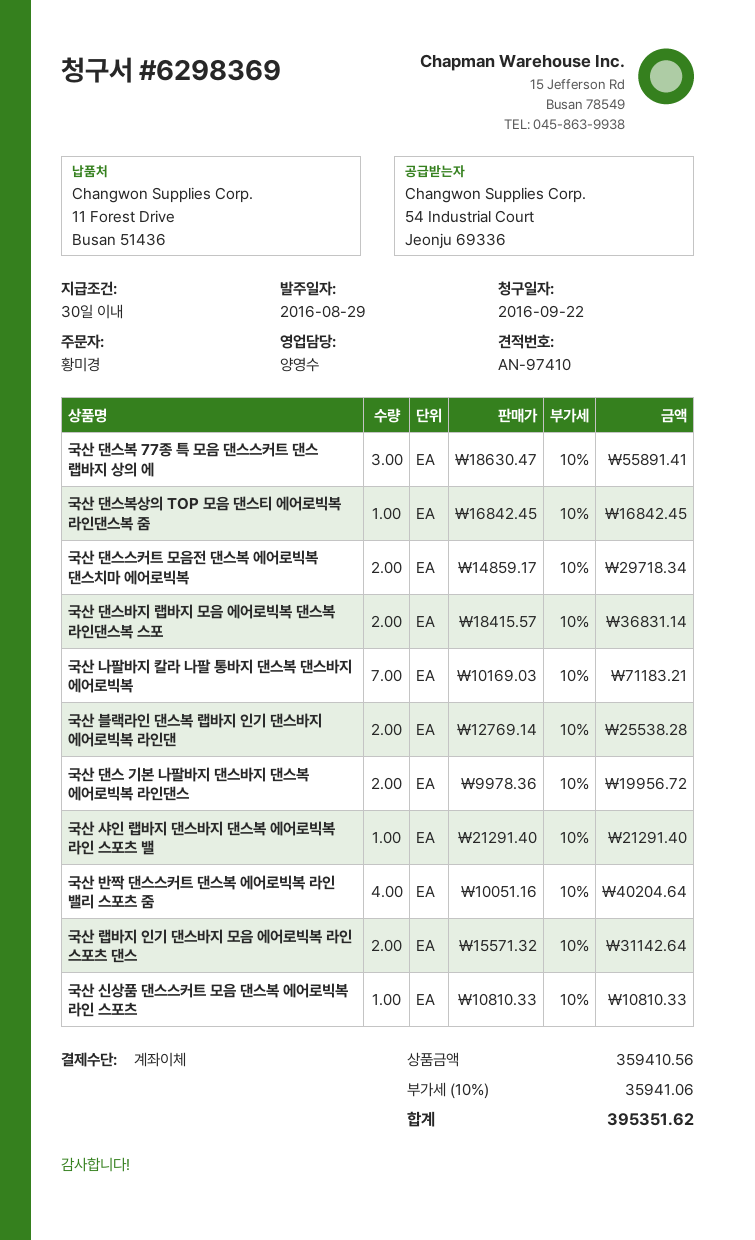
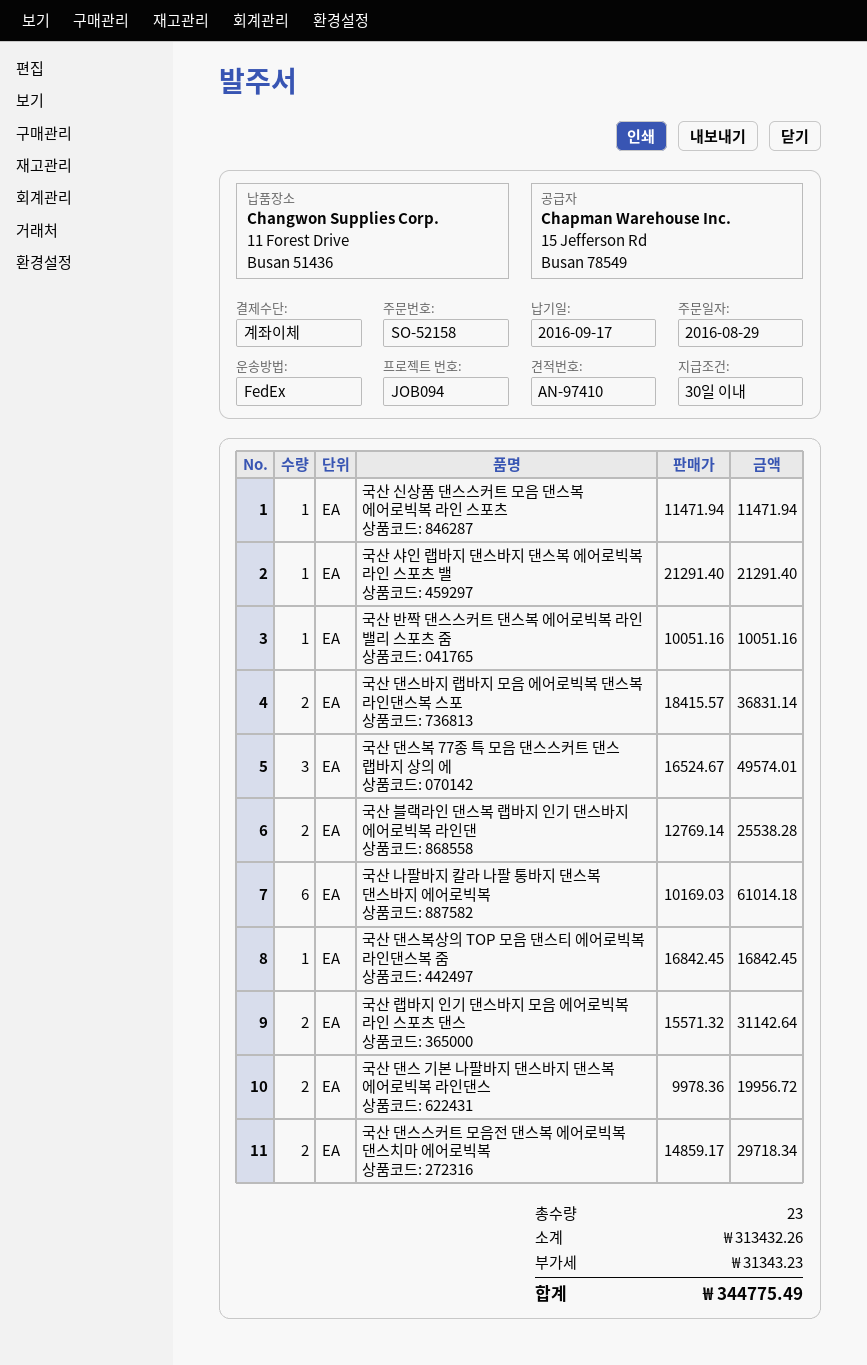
국산 댄스복 77종 특 모음 댄스스커트 댄스 랩바지 상의 에: 3 x 18630.47 = 55891.41 -> 3 x 16524.67 = 49574.01
국산 나팔바지 칼라 나팔 통바지 댄스복 댄스바지 에어로빅복: 7 x 10169.03 = 71183.21 -> 6 x 10169.03 = 61014.18
국산 반짝 댄스스커트 댄스복 에어로빅복 라인 밸리 스포츠 줌: 4 x 10051.16 = 40204.64 -> 1 x 10051.16 = 10051.16
국산 신상품 댄스스커트 모음 댄스복 에어로빅복 라인 스포츠: 1 x 10810.33 = 10810.33 -> 1 x 11471.94 = 11471.94
subtotal: 359410.56 -> 313432.26
tax: 35941.06 -> 31343.23
total: 395351.62 -> 344775.49

